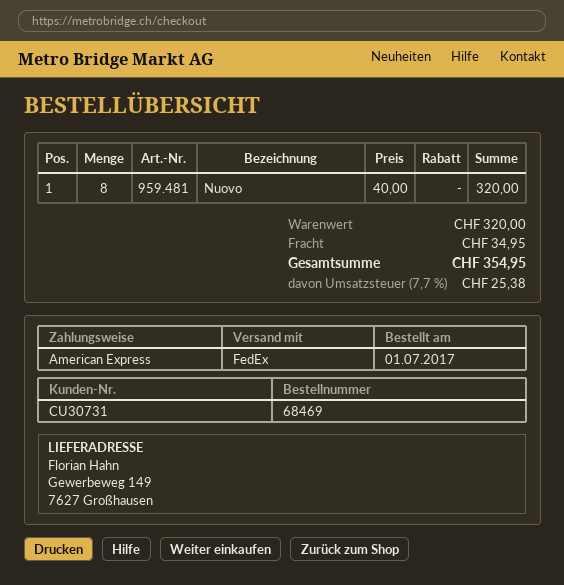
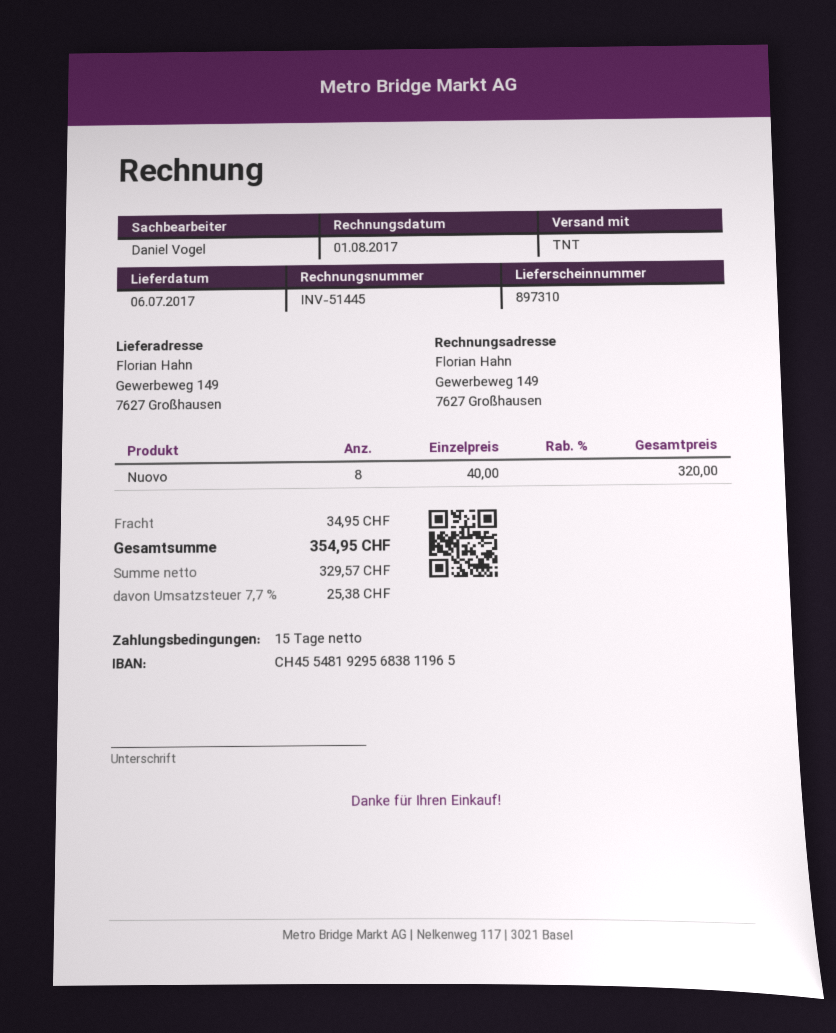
shipping method: FedEx -> TNT

